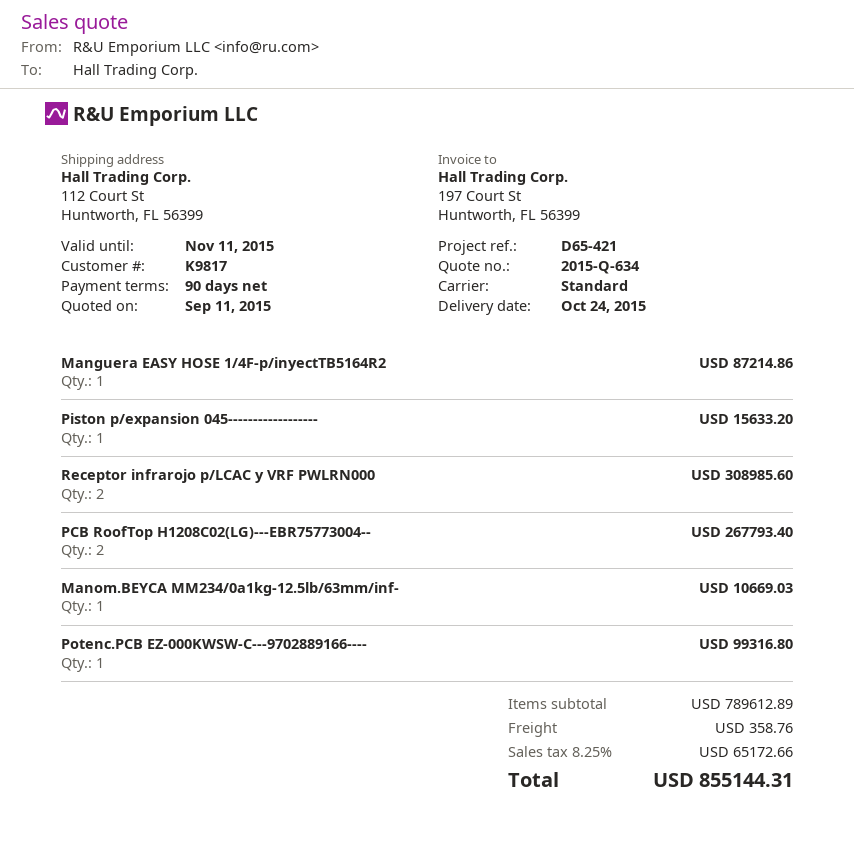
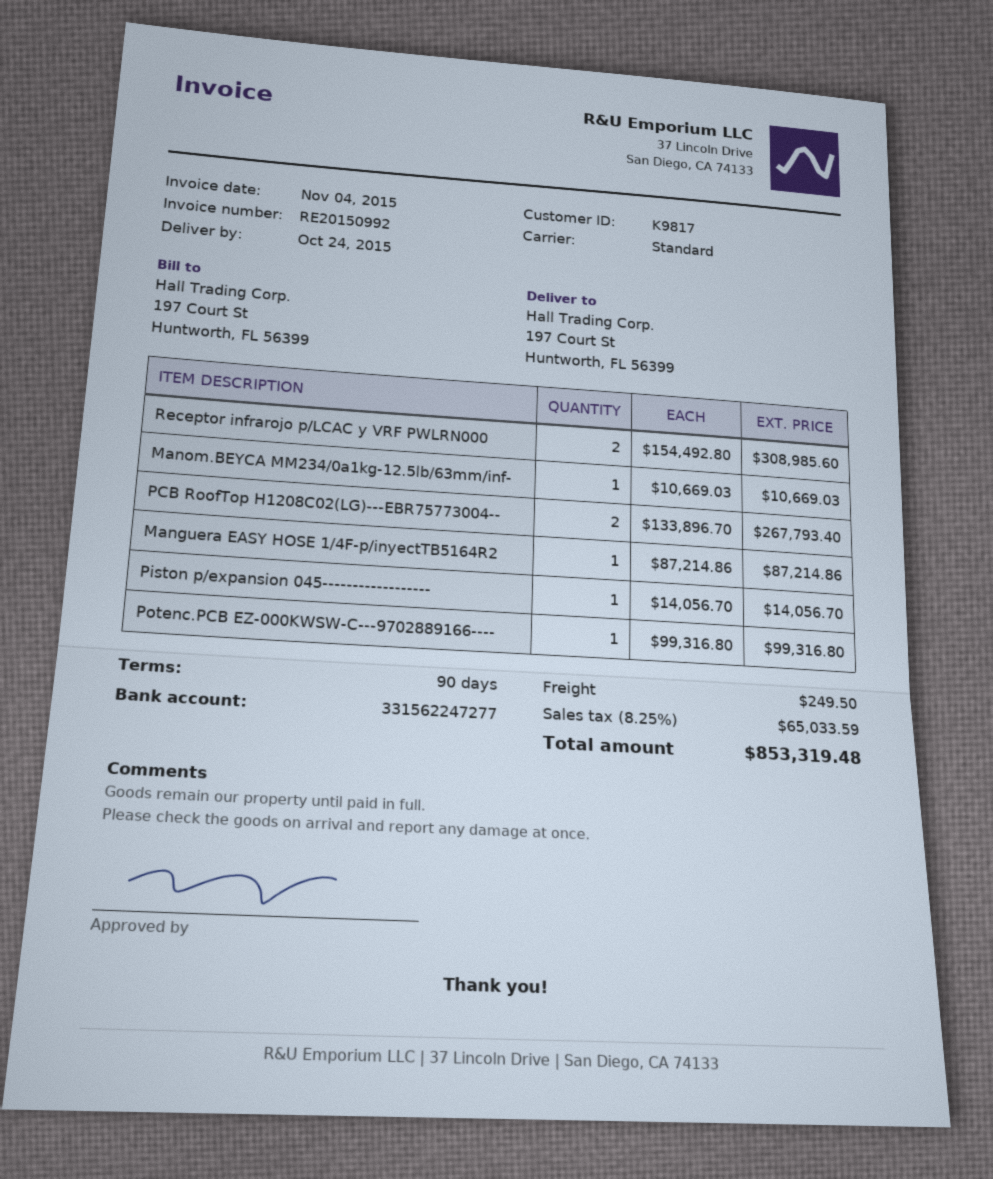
ship to: 112 Court St, Huntworth, FL 56399 -> 197 Court St, Huntworth, FL 56399
Piston p/expansion 045------------------: 1 for 15633.20 -> 1 for 14056.70
shipping: 358.76 -> 249.50
tax: 8.25% = 65172.66 -> 8.25% = 65033.59
total: 855144.31 -> 853319.48

